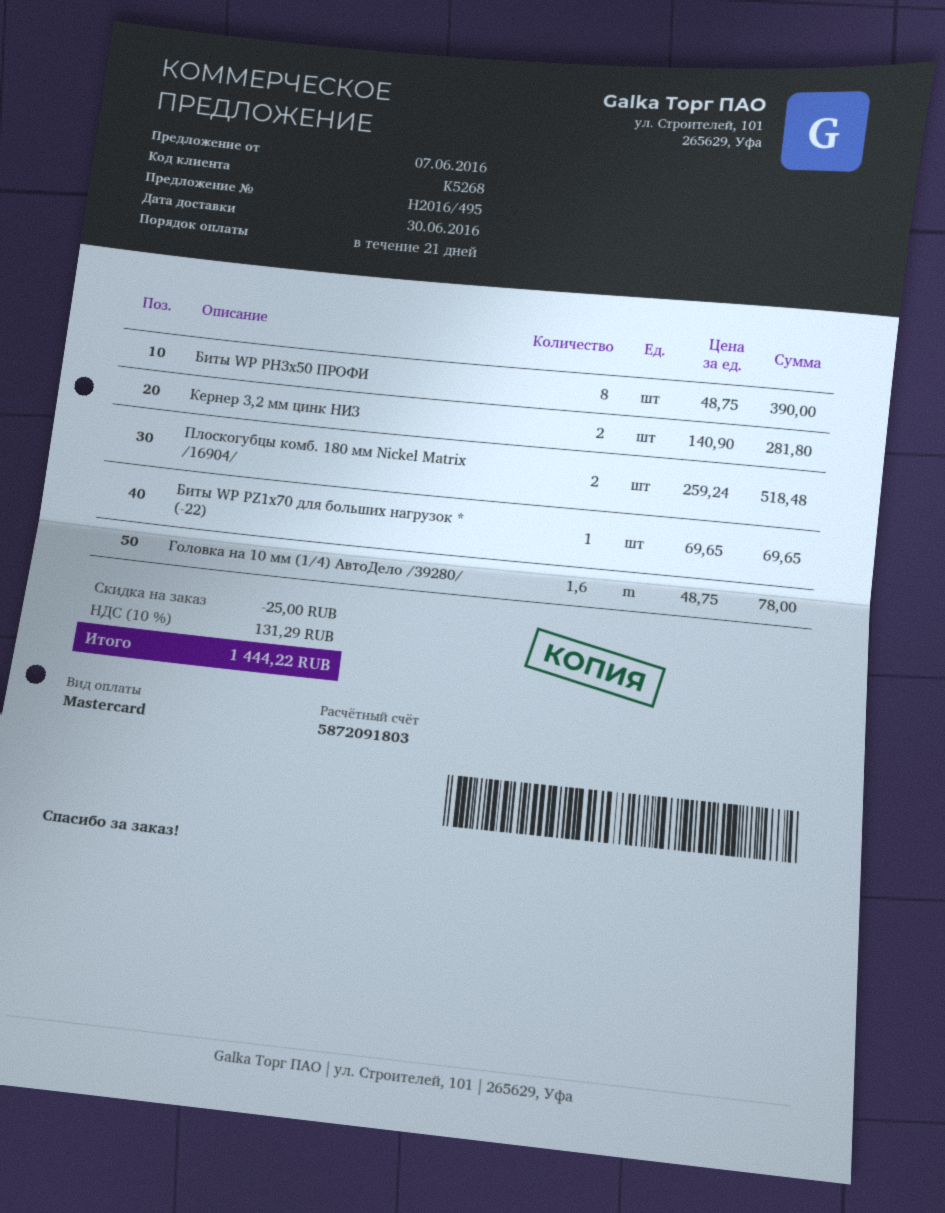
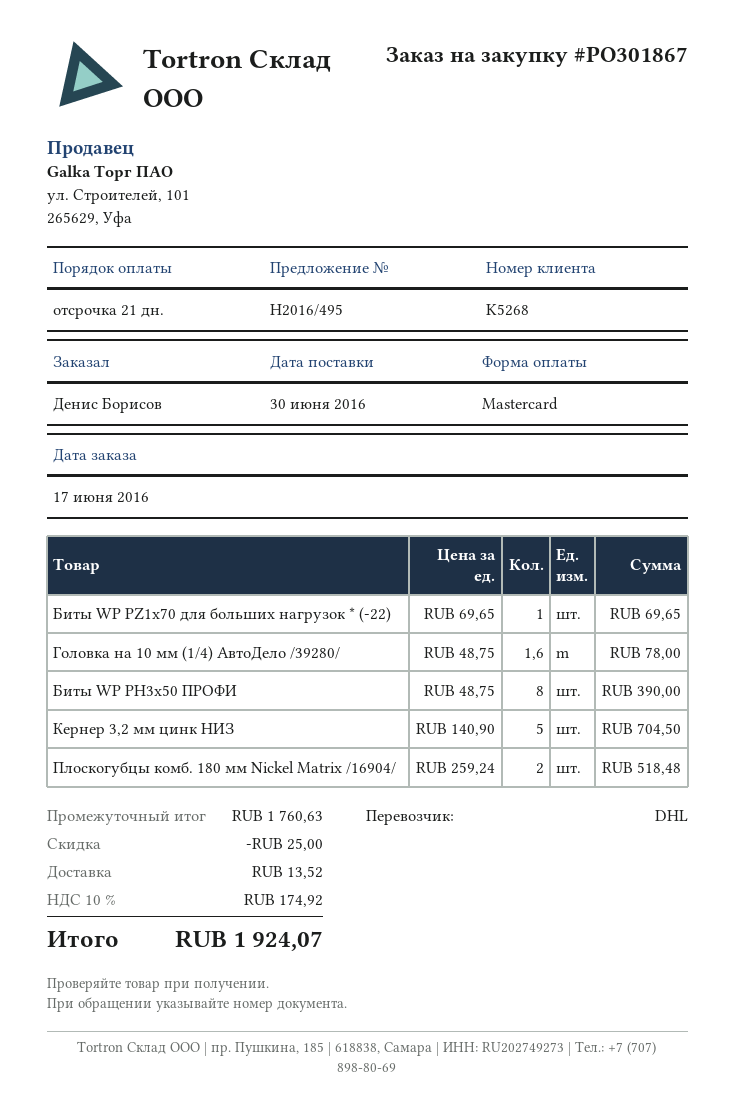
Кернер 3,2 мм цинк НИЗ: 2 x 140.90 = 281.80 -> 5 x 140.90 = 704.50
shipping: none -> 13.52
tax: 10% = 131.29 -> 10% = 174.92
total: 1444.22 -> 1924.07

